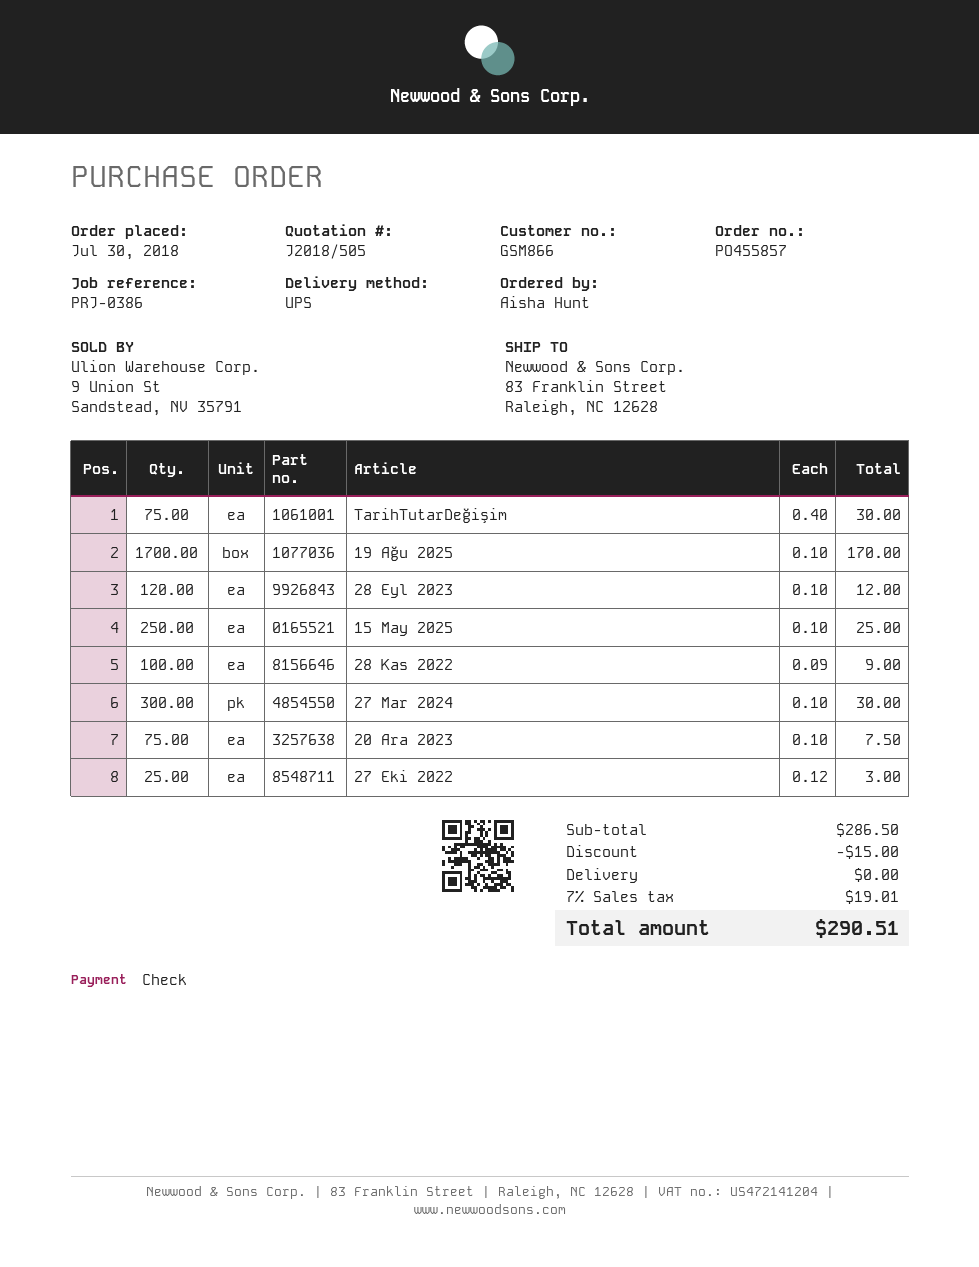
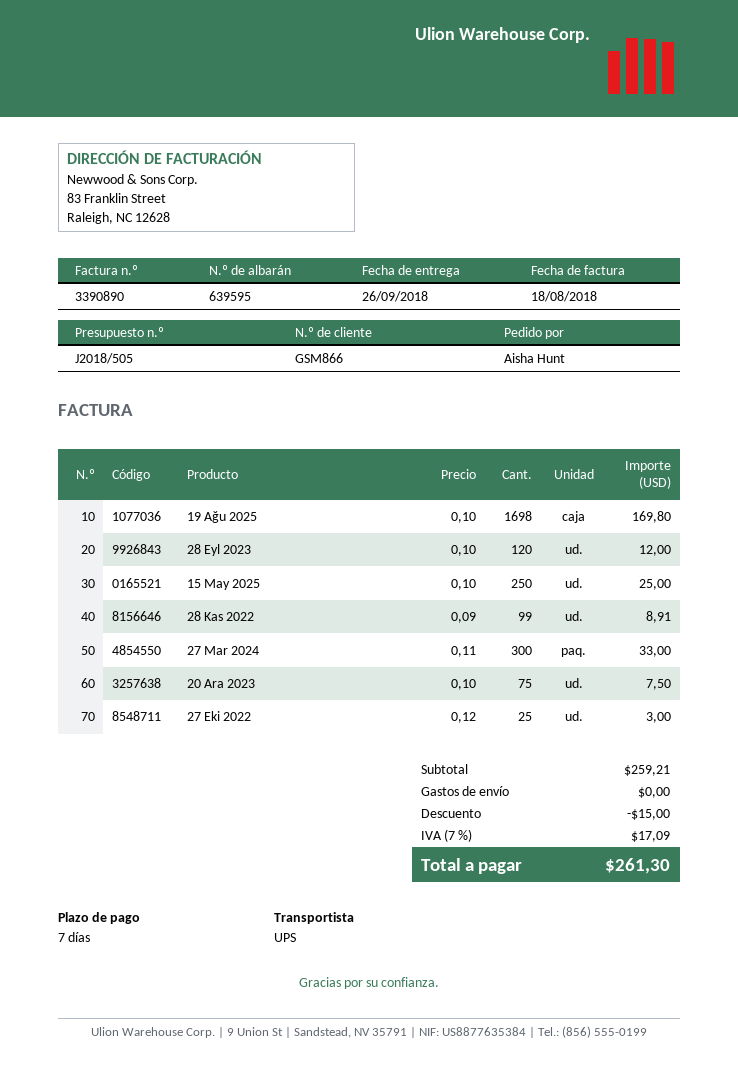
TarihTutarDeğişim: 75 x 0.40 = 30.00 -> none
19 Ağu 2025: 1700 x 0.10 = 170.00 -> 1698 x 0.10 = 169.80
28 Kas 2022: 100 x 0.09 = 9.00 -> 99 x 0.09 = 8.91
27 Mar 2024: 300 x 0.10 = 30.00 -> 300 x 0.11 = 33.00
subtotal: 286.50 -> 259.21
tax: 7% = 19.01 -> 7% = 17.09
total: 290.51 -> 261.30

